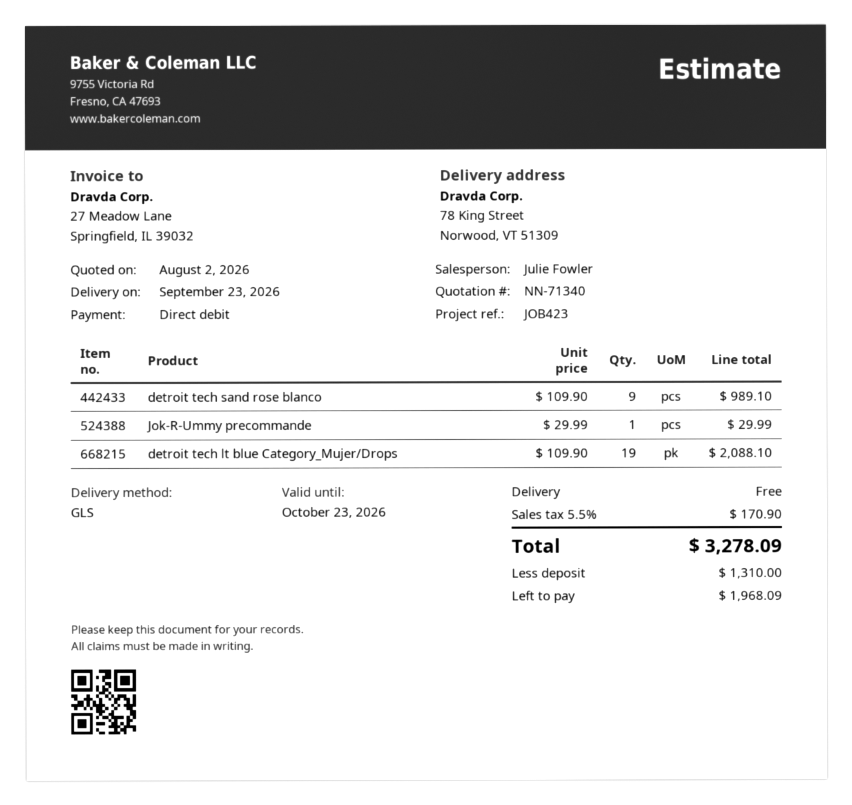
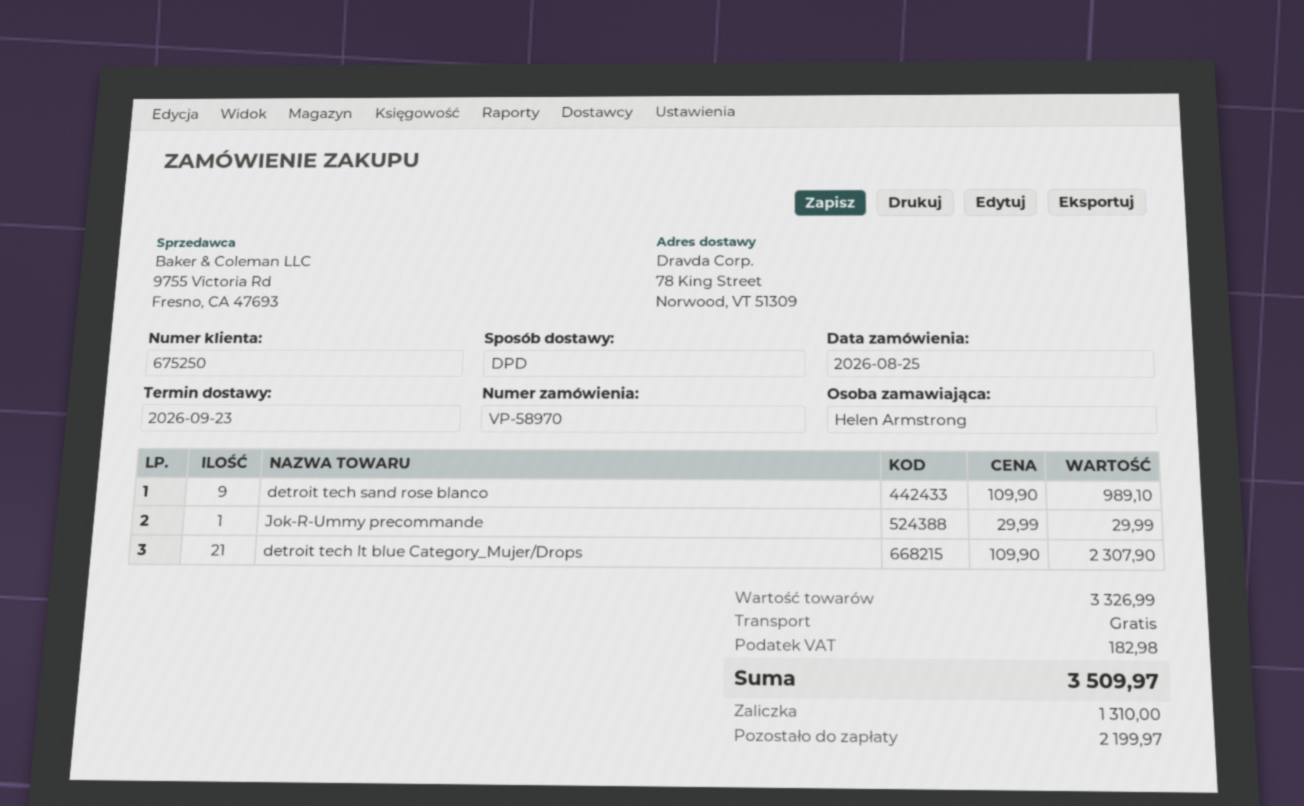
shipping method: GLS -> DPD
detroit tech lt blue Category_Mujer/Drops: 19 x 109.90 = 2088.10 -> 21 x 109.90 = 2307.90
tax: 170.90 -> 182.98
total: 3278.09 -> 3509.97
balance: 1968.09 -> 2199.97

